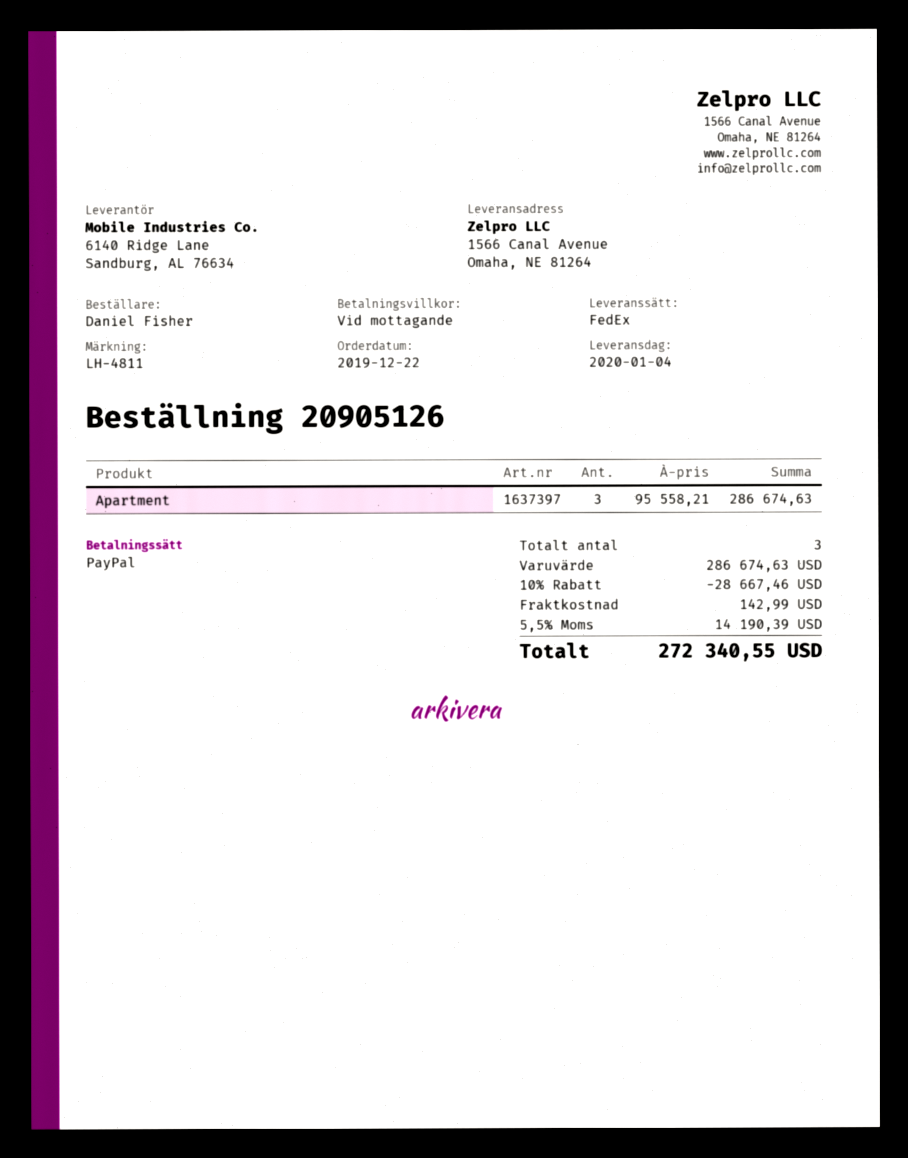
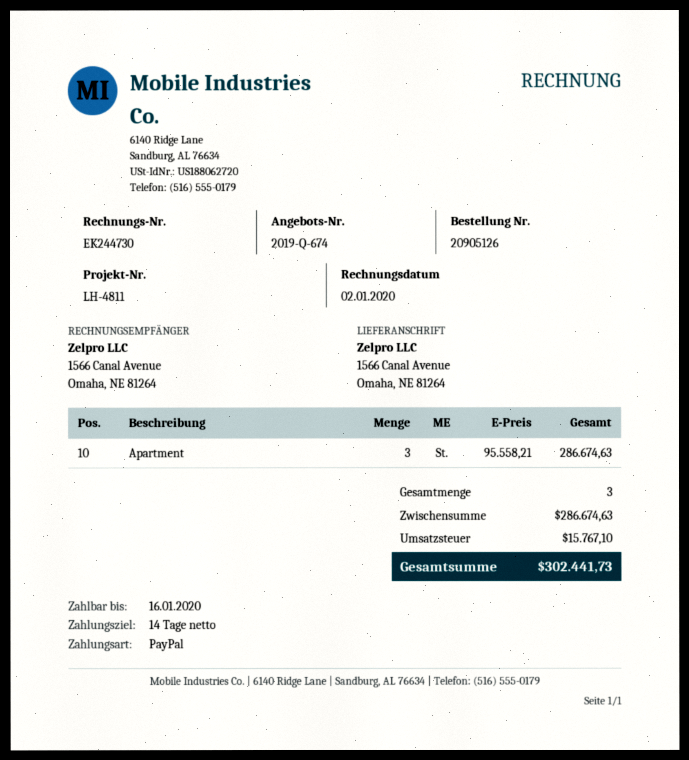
payment terms: on receipt -> 14 days
discount: 10% = 28667.46 -> none
shipping: 142.99 -> none
tax: 14190.39 -> 15767.10
total: 272340.55 -> 302441.73

